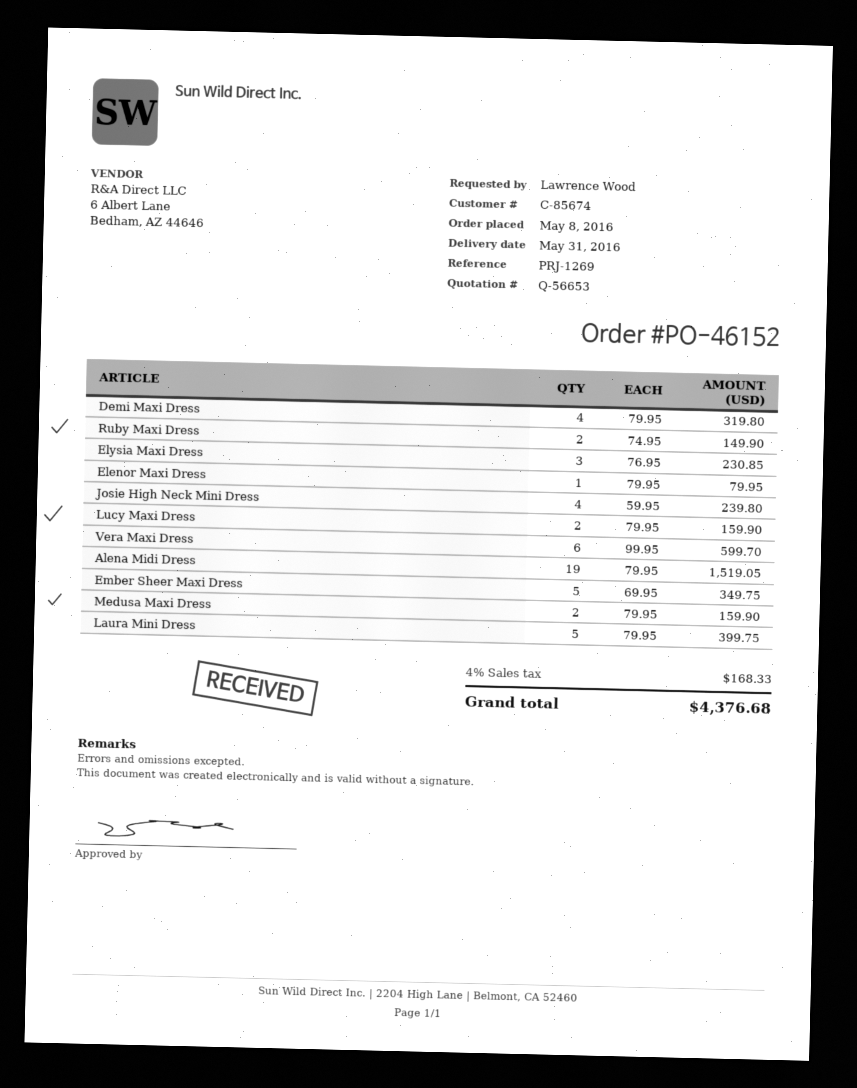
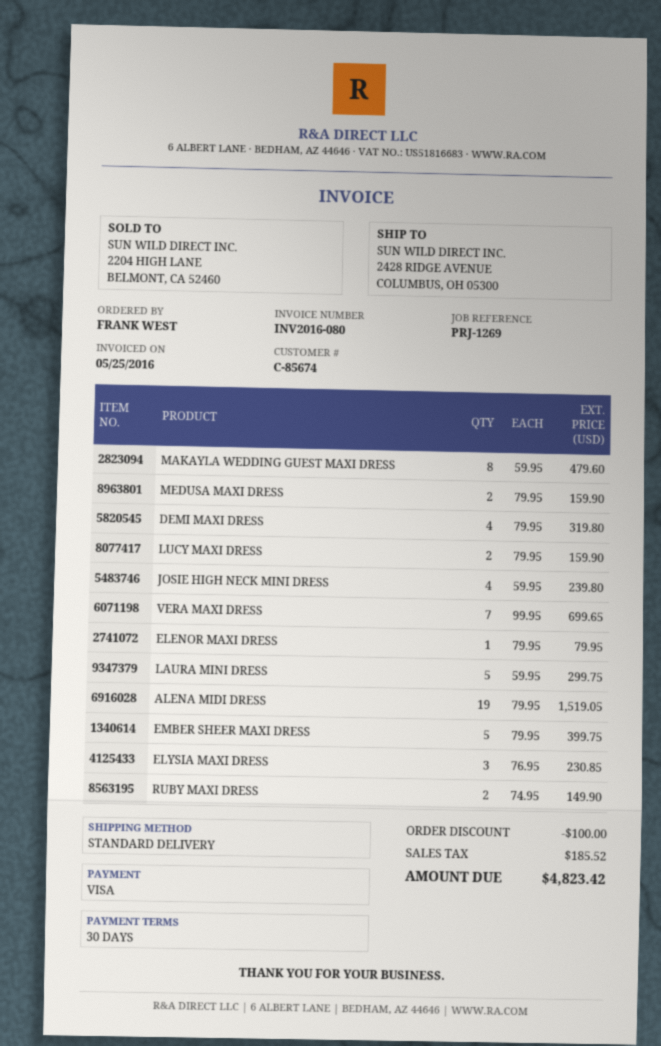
ordered by: Lawrence Wood -> FRANK WEST
Vera Maxi Dress: 6 x 99.95 = 599.70 -> 7 x 99.95 = 699.65
Ember Sheer Maxi Dress: 5 x 69.95 = 349.75 -> 5 x 79.95 = 399.75
Laura Mini Dress: 5 x 79.95 = 399.75 -> 5 x 59.95 = 299.75
MAKAYLA WEDDING GUEST MAXI DRESS: none -> 8 x 59.95 = 479.60
discount: none -> 100.00
tax: 168.33 -> 185.52
total: 4376.68 -> 4823.42

